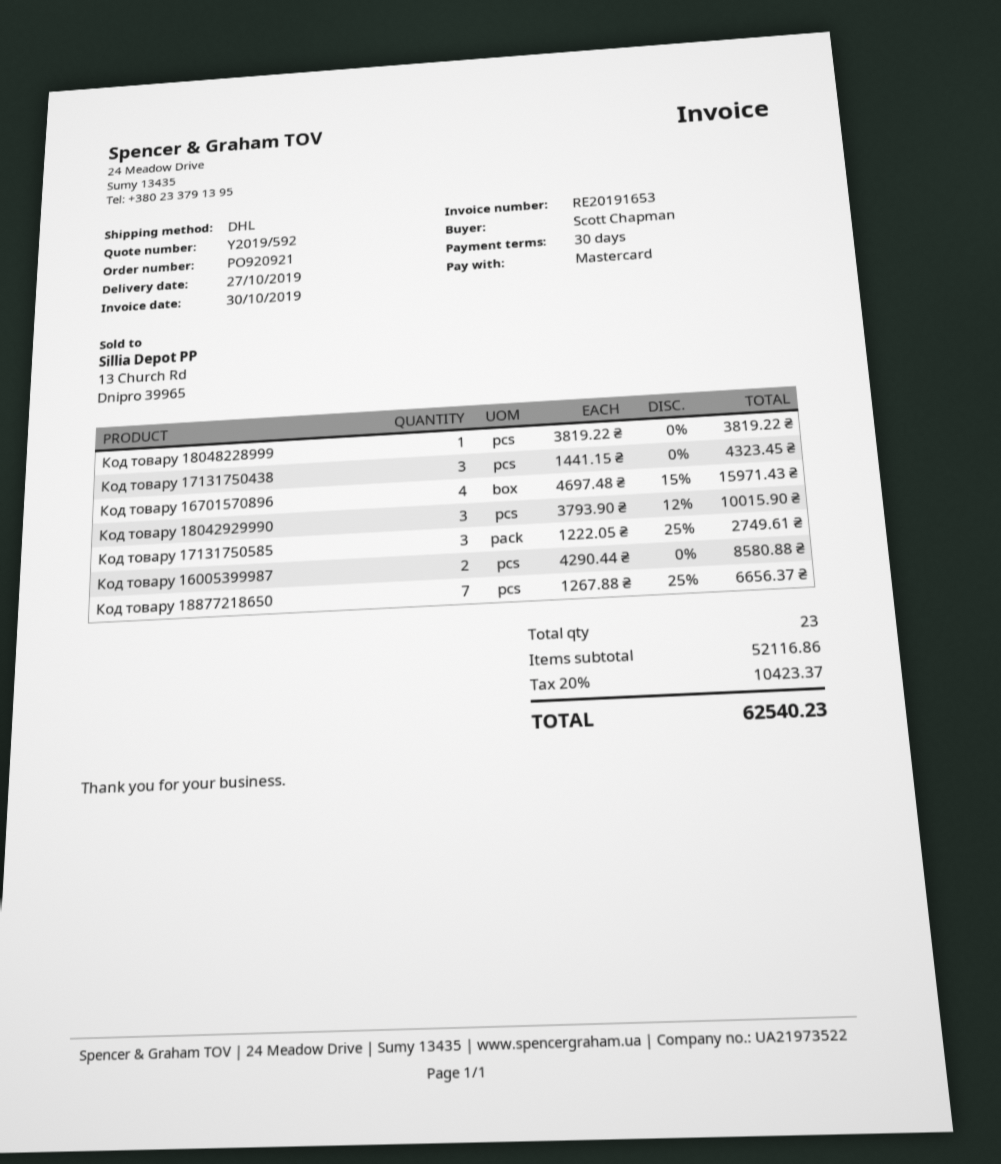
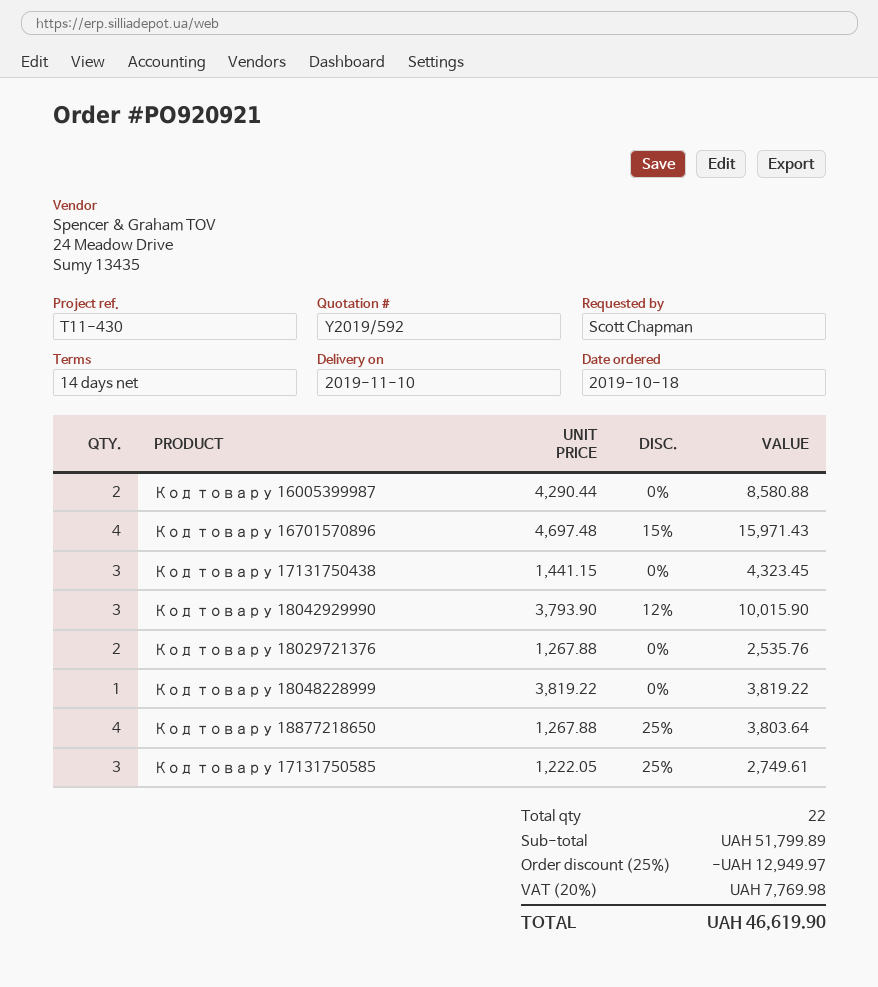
delivery date: 2019-10-27 -> 2019-11-10
payment terms: 30 days -> 14 days
Код товару 18877218650: 7 x 1267.88 - 25% = 6656.37 -> 4 x 1267.88 - 25% = 3803.64
Код товару 18029721376: none -> 2 x 1267.88 = 2535.76
total quantity: 23 -> 22
subtotal: 52116.86 -> 51799.89
discount: none -> 25% = 12949.97
tax: 20% = 10423.37 -> 20% = 7769.98
total: 62540.23 -> 46619.90

